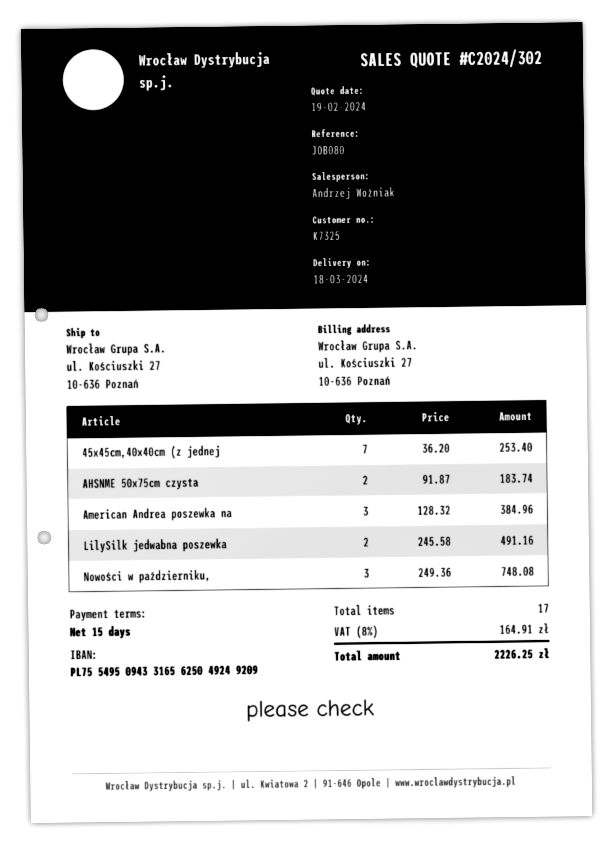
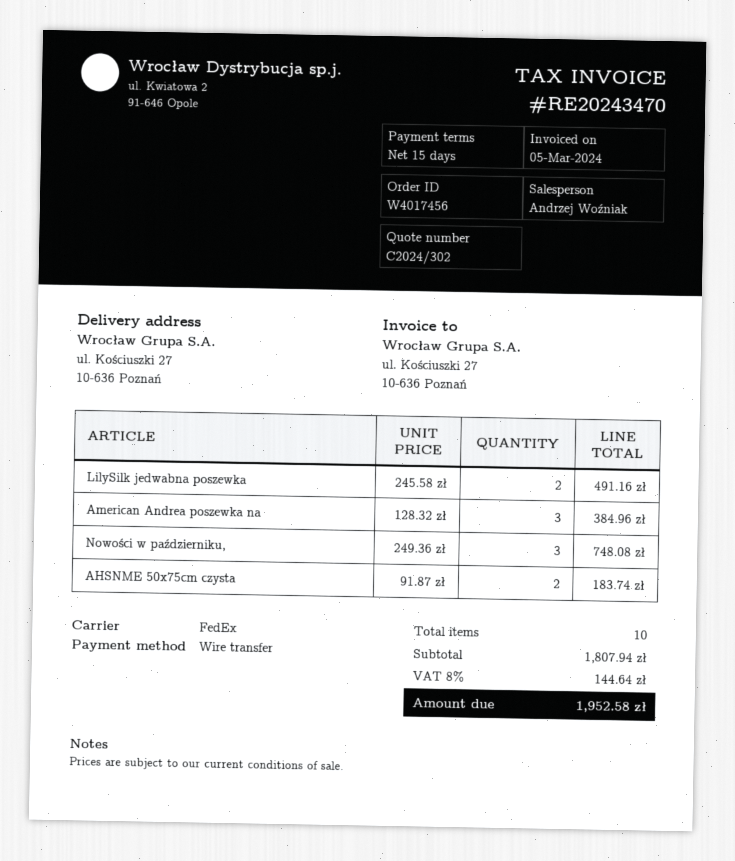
45x45cm,40x40cm (z jednej: 7 x 36.20 = 253.40 -> none
total quantity: 17 -> 10
tax: 8% = 164.91 -> 8% = 144.64
total: 2226.25 -> 1952.58

